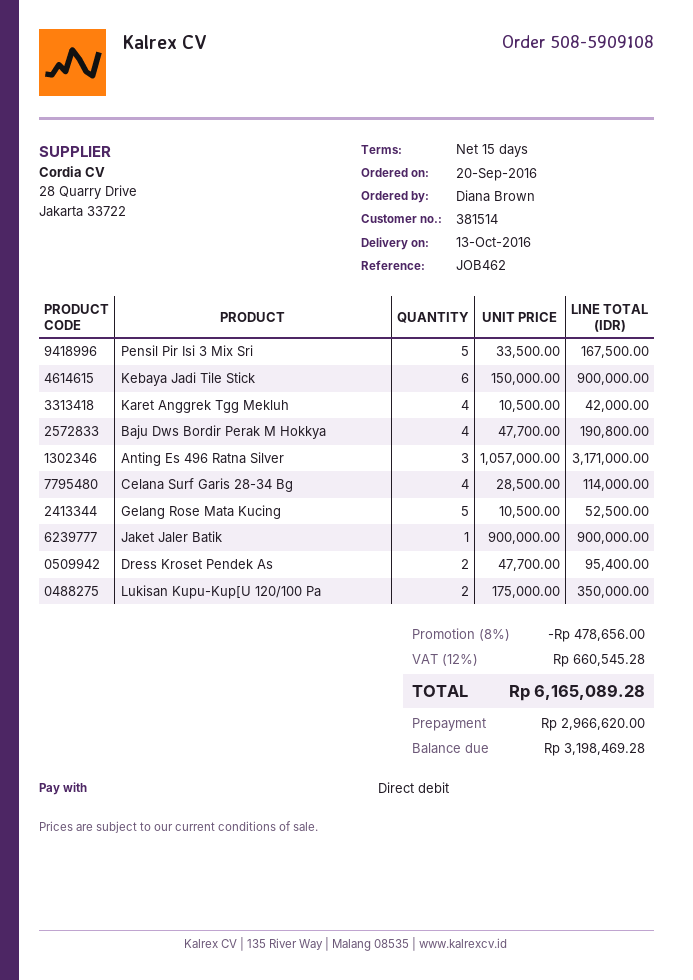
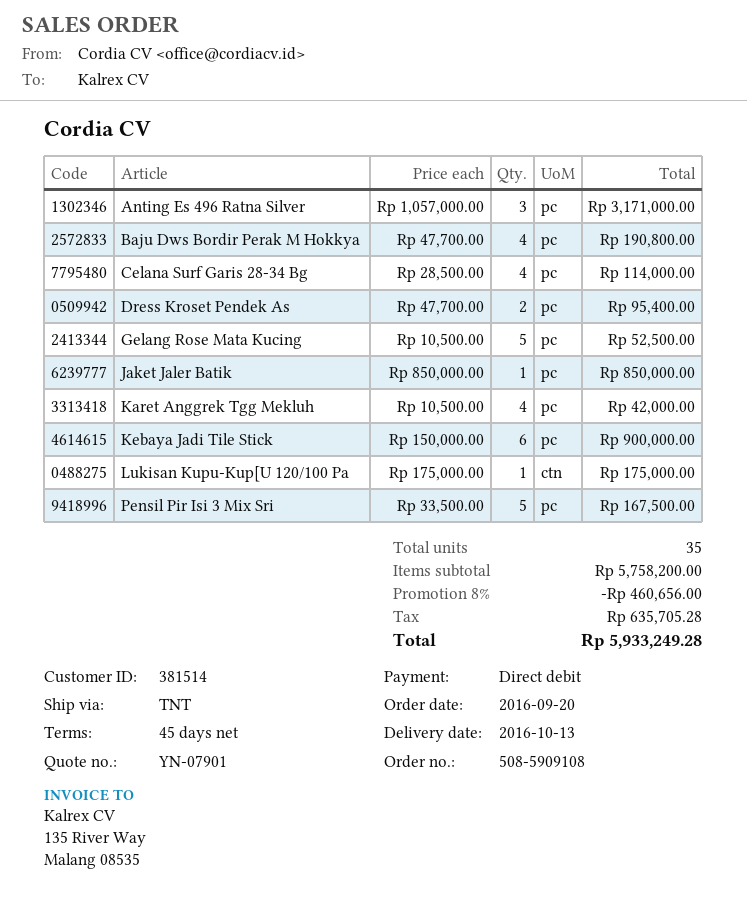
payment terms: 15 days -> 45 days
Jaket Jaler Batik: 1 x 900000.00 = 900000.00 -> 1 x 850000.00 = 850000.00
Lukisan Kupu-Kup[U 120/100 Pa: 2 x 175000.00 = 350000.00 -> 1 x 175000.00 = 175000.00
discount: 8% = 478656.00 -> 8% = 460656.00
tax: 660545.28 -> 635705.28
total: 6165089.28 -> 5933249.28

